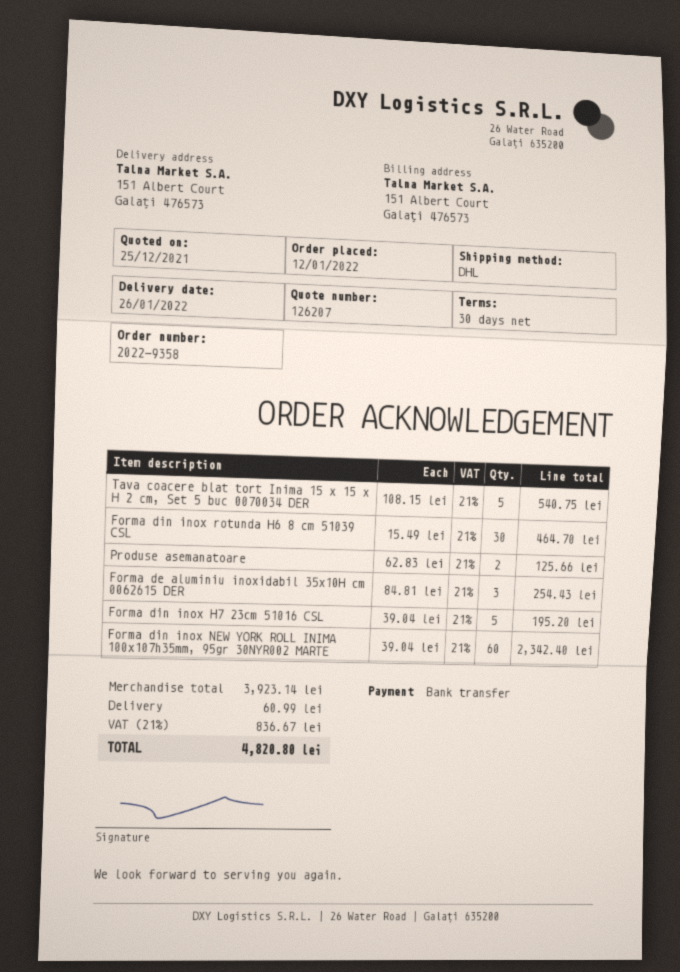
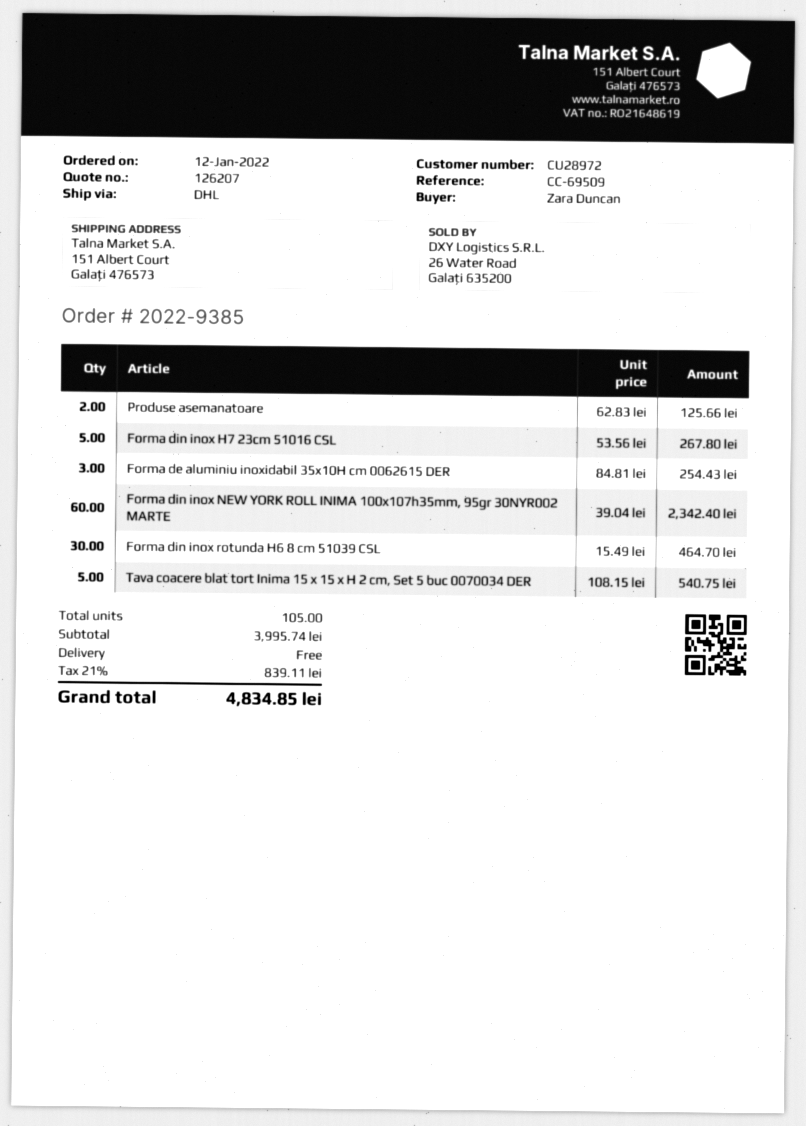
order number: 2022-9358 -> 2022-9385
Forma din inox H7 23cm 51016 CSL: 5 x 39.04 = 195.20 -> 5 x 53.56 = 267.80
subtotal: 3923.14 -> 3995.74
shipping: 60.99 -> 0.00
tax: 21% = 836.67 -> 21% = 839.11
total: 4820.80 -> 4834.85

